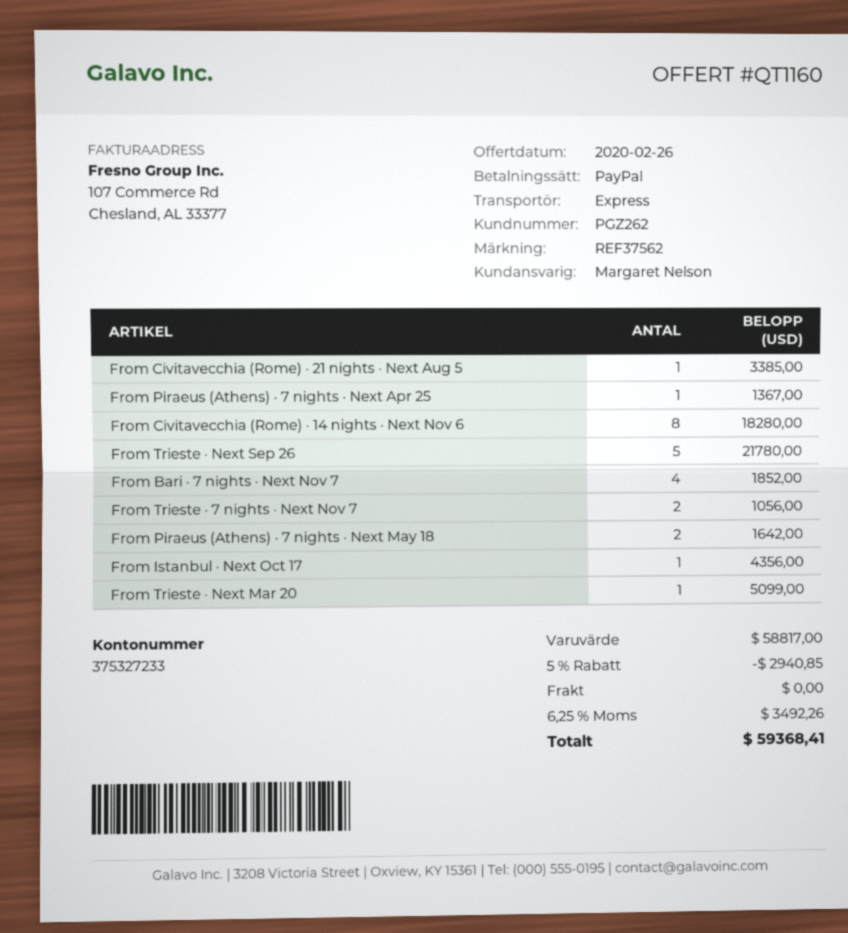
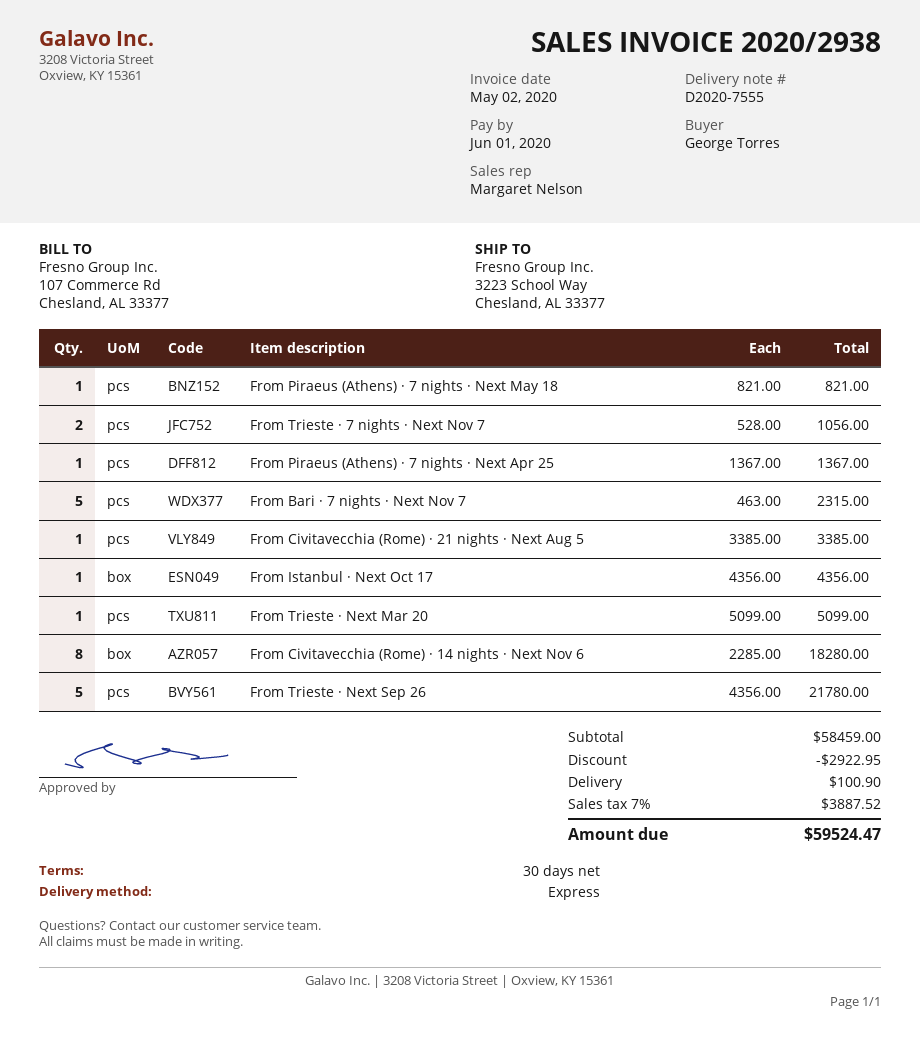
From Bari · 7 nights · Next Nov 7: 4 for 1852.00 -> 5 for 2315.00
From Piraeus (Athens) · 7 nights · Next May 18: 2 for 1642.00 -> 1 for 821.00
subtotal: 58817.00 -> 58459.00
discount: 2940.85 -> 2922.95
shipping: 0.00 -> 100.90
tax: 6.25% = 3492.26 -> 7% = 3887.52
total: 59368.41 -> 59524.47

